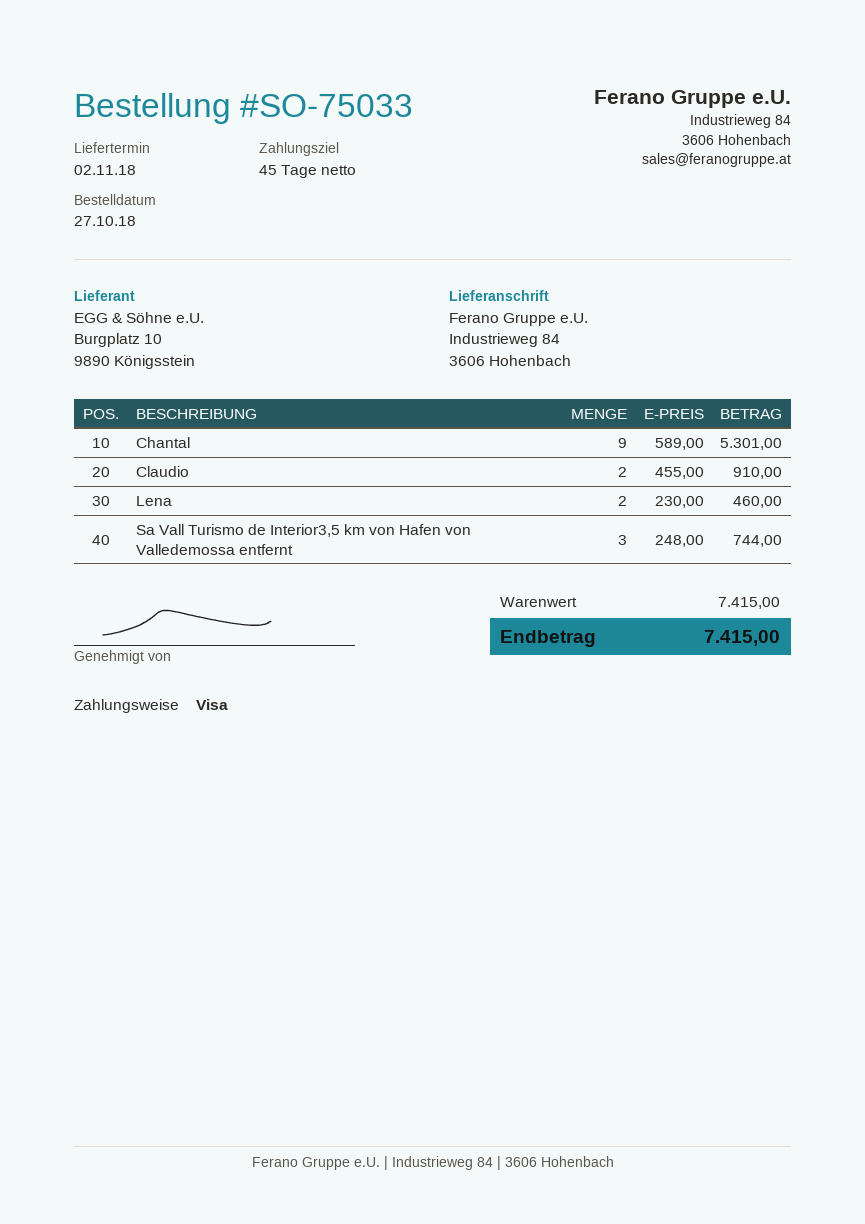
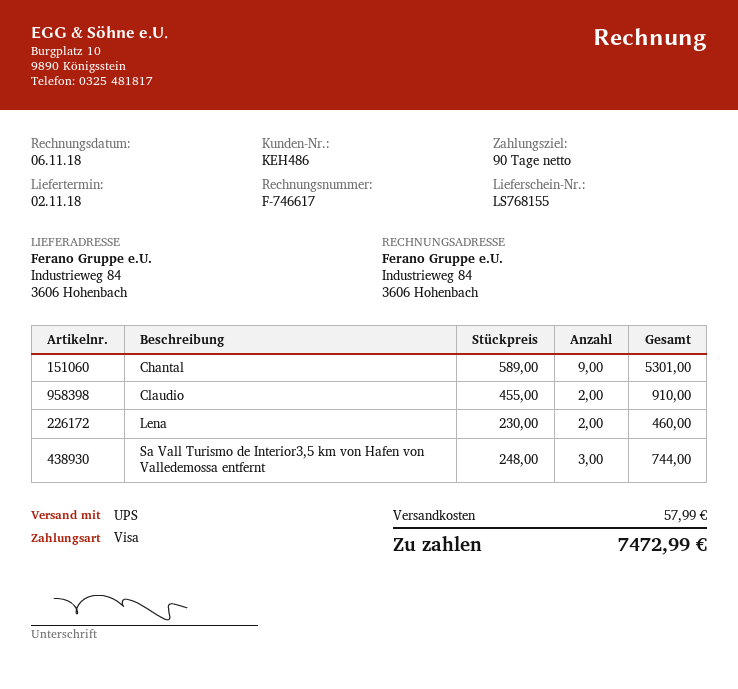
payment terms: 45 days -> 90 days
shipping: none -> 57.99
total: 7415.00 -> 7472.99

